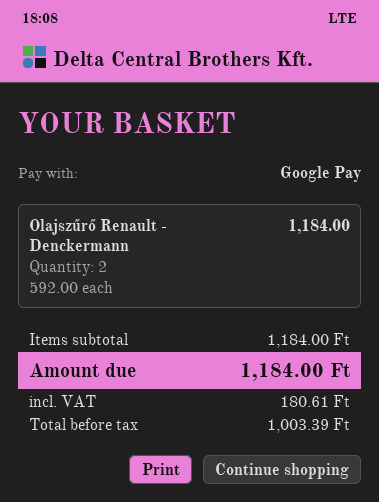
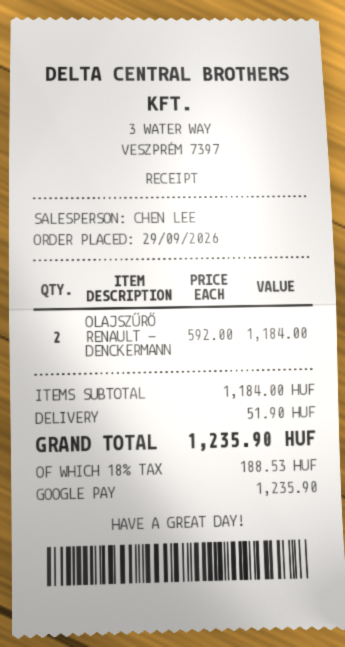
shipping: none -> 51.90
tax: 180.61 -> 188.53
total: 1184.00 -> 1235.90

